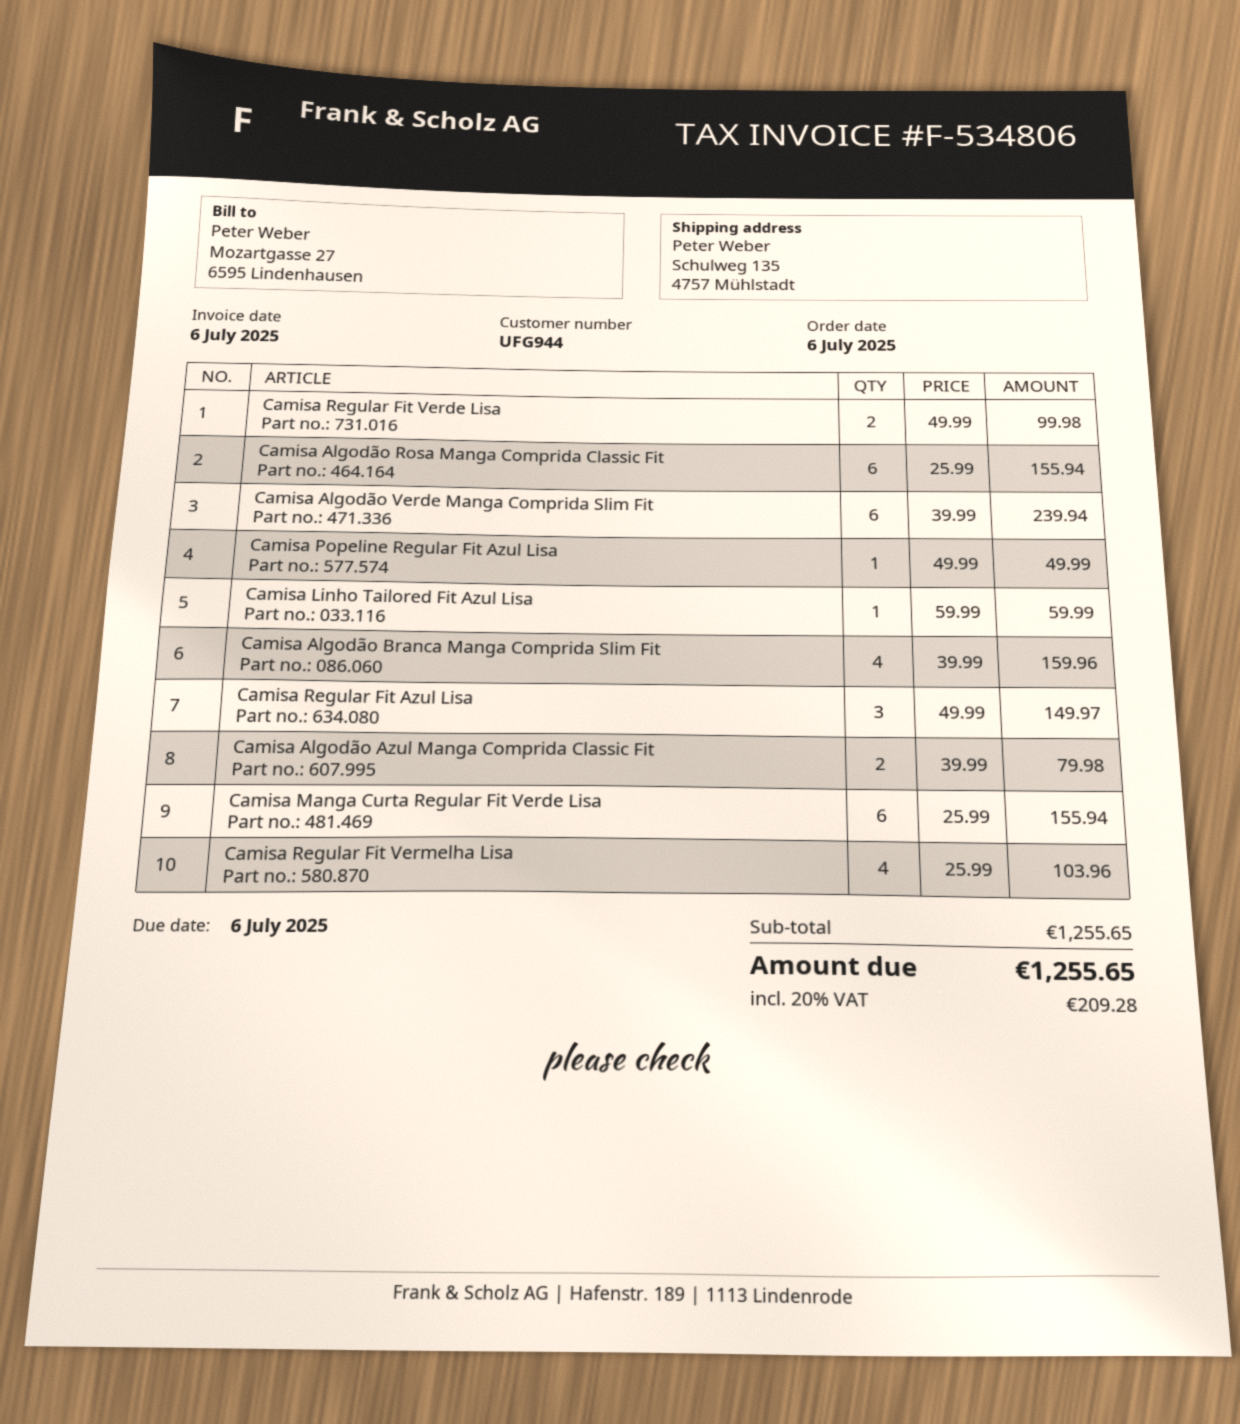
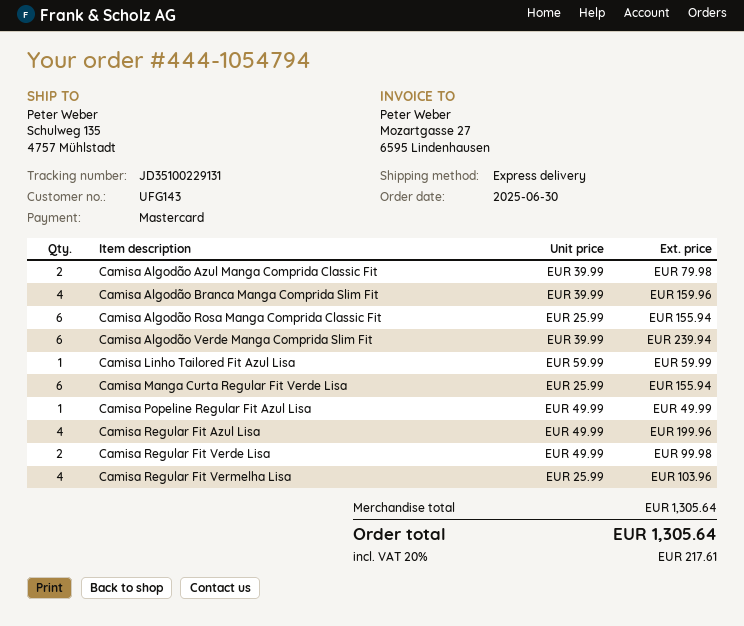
order date: 2025-07-06 -> 2025-06-30
customer number: UFG944 -> UFG143
Camisa Regular Fit Azul Lisa: 3 x 49.99 = 149.97 -> 4 x 49.99 = 199.96
subtotal: 1255.65 -> 1305.64
tax: 20% = 209.28 -> 20% = 217.61
total: 1255.65 -> 1305.64

